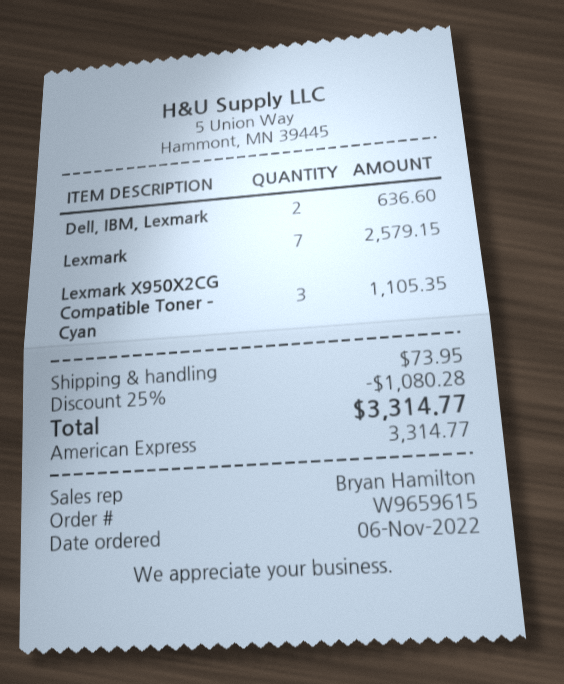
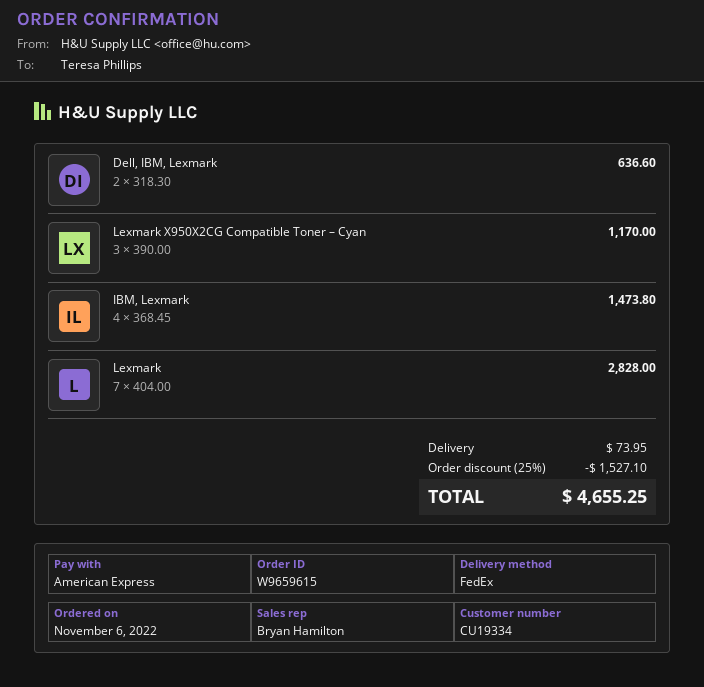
Lexmark: 7 for 2579.15 -> 7 for 2828.00
Lexmark X950X2CG Compatible Toner – Cyan: 3 for 1105.35 -> 3 for 1170.00
IBM, Lexmark: none -> 4 for 1473.80
discount: 25% = 1080.28 -> 25% = 1527.10
total: 3314.77 -> 4655.25

